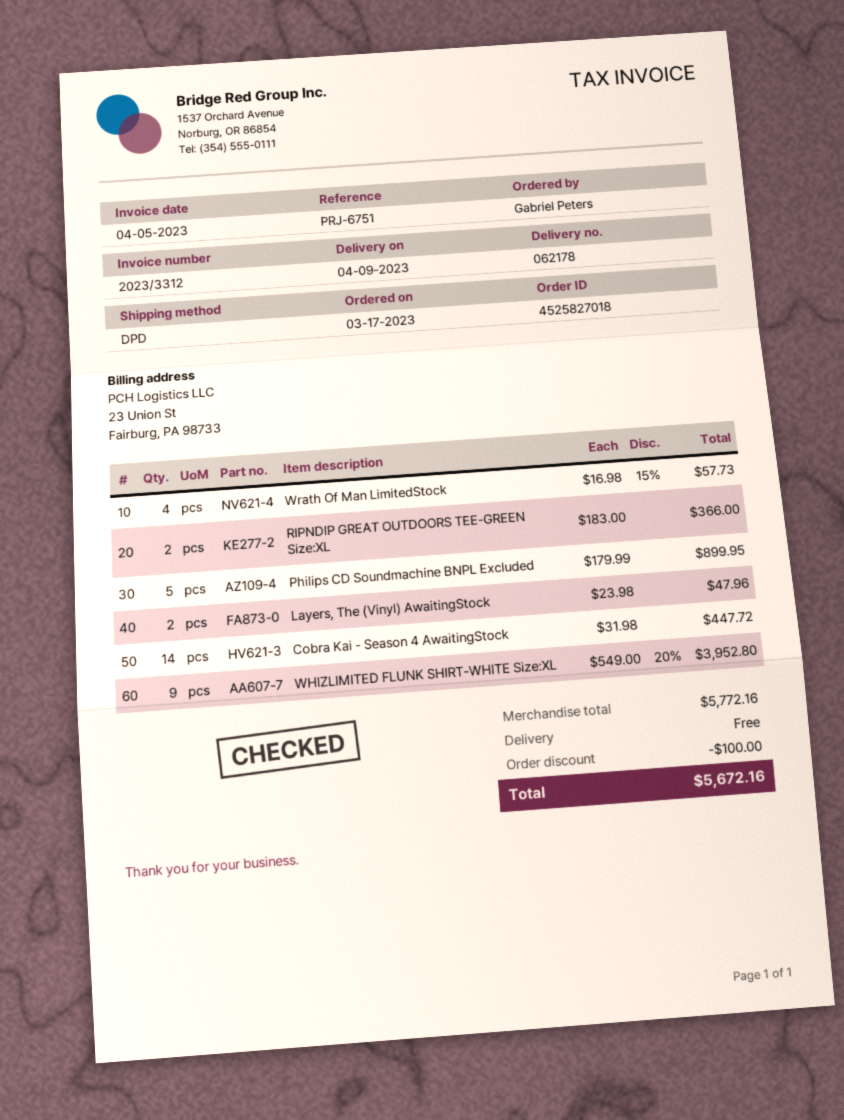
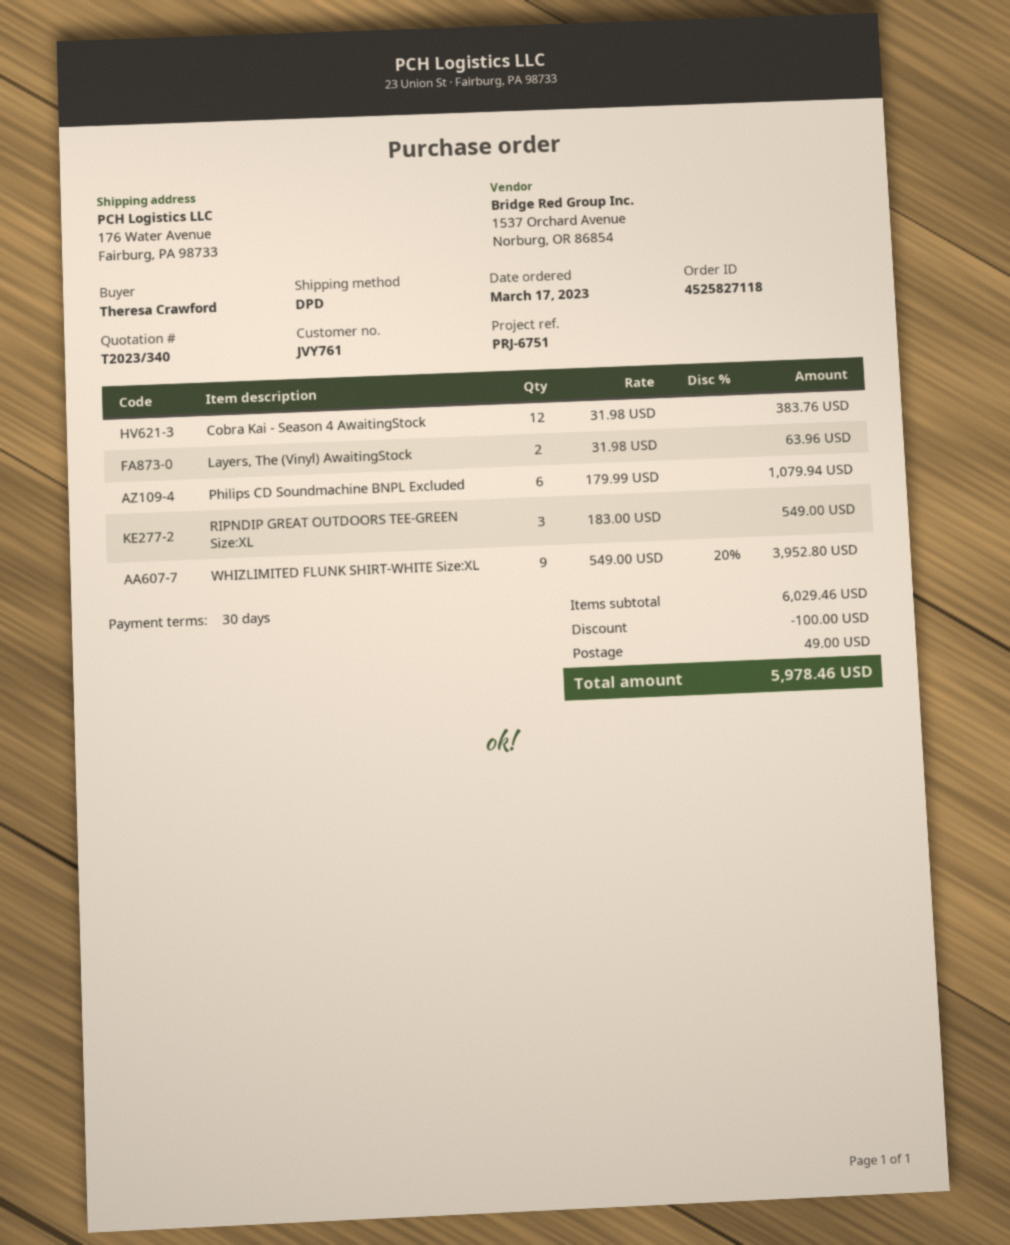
order number: 4525827018 -> 4525827118
ordered by: Gabriel Peters -> Theresa Crawford
Wrath Of Man LimitedStock: 4 x 16.98 - 15% = 57.73 -> none
RIPNDIP GREAT OUTDOORS TEE-GREEN Size:XL: 2 x 183.00 = 366.00 -> 3 x 183.00 = 549.00
Philips CD Soundmachine BNPL Excluded: 5 x 179.99 = 899.95 -> 6 x 179.99 = 1079.94
Layers, The (Vinyl) AwaitingStock: 2 x 23.98 = 47.96 -> 2 x 31.98 = 63.96
Cobra Kai - Season 4 AwaitingStock: 14 x 31.98 = 447.72 -> 12 x 31.98 = 383.76
subtotal: 5772.16 -> 6029.46
shipping: 0.00 -> 49.00
total: 5672.16 -> 5978.46

